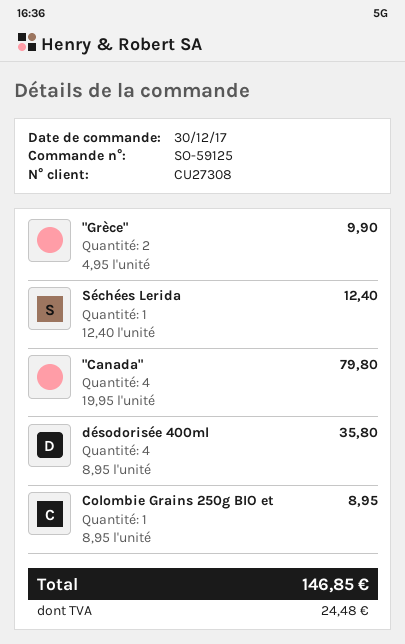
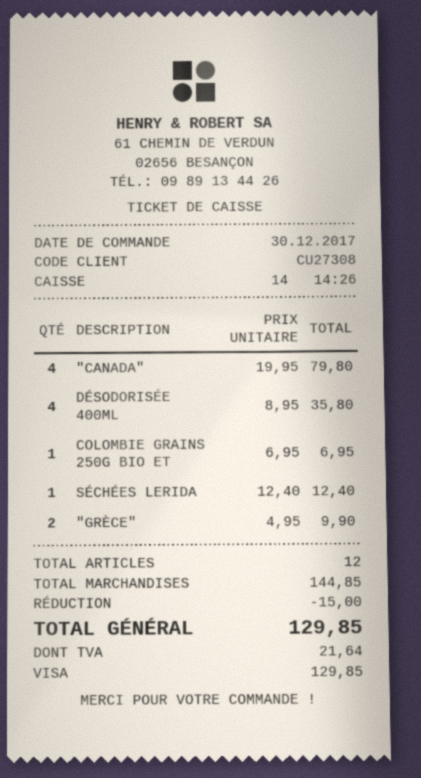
Colombie Grains 250g BIO et: 1 x 8.95 = 8.95 -> 1 x 6.95 = 6.95
discount: none -> 15.00
tax: 24.48 -> 21.64
total: 146.85 -> 129.85

